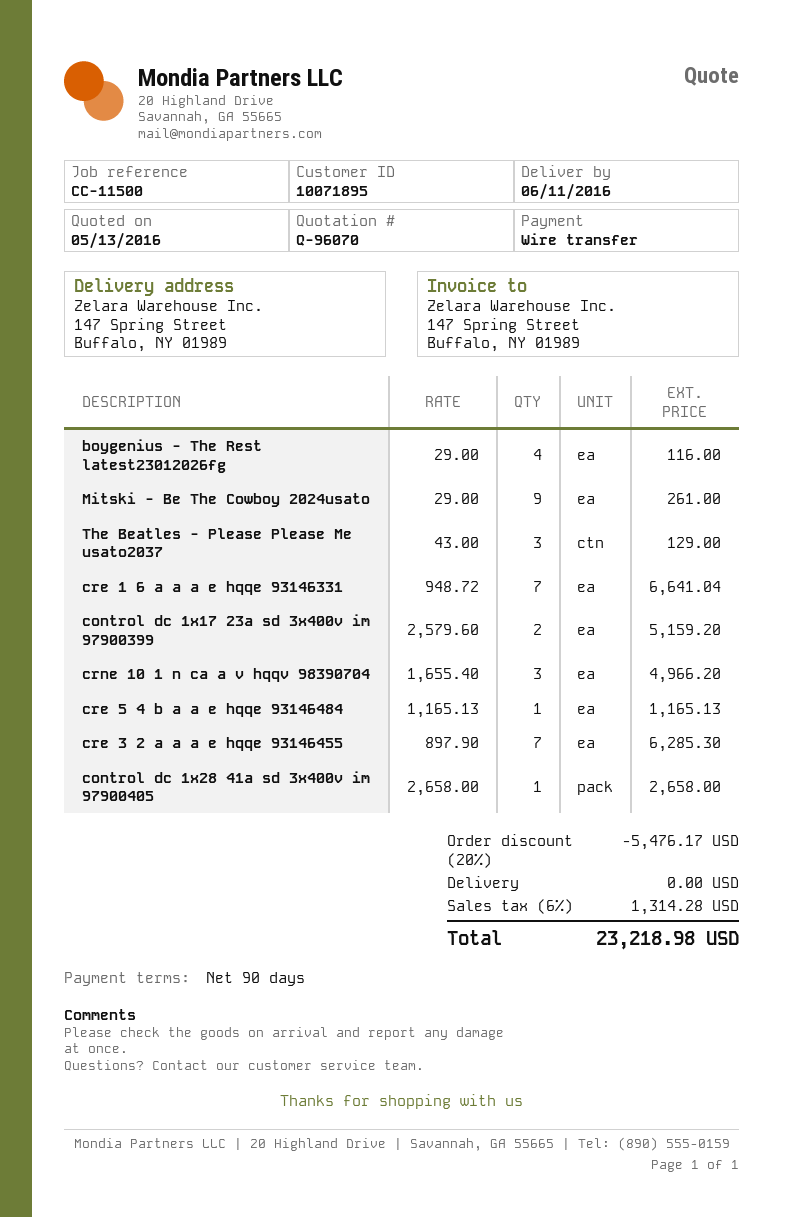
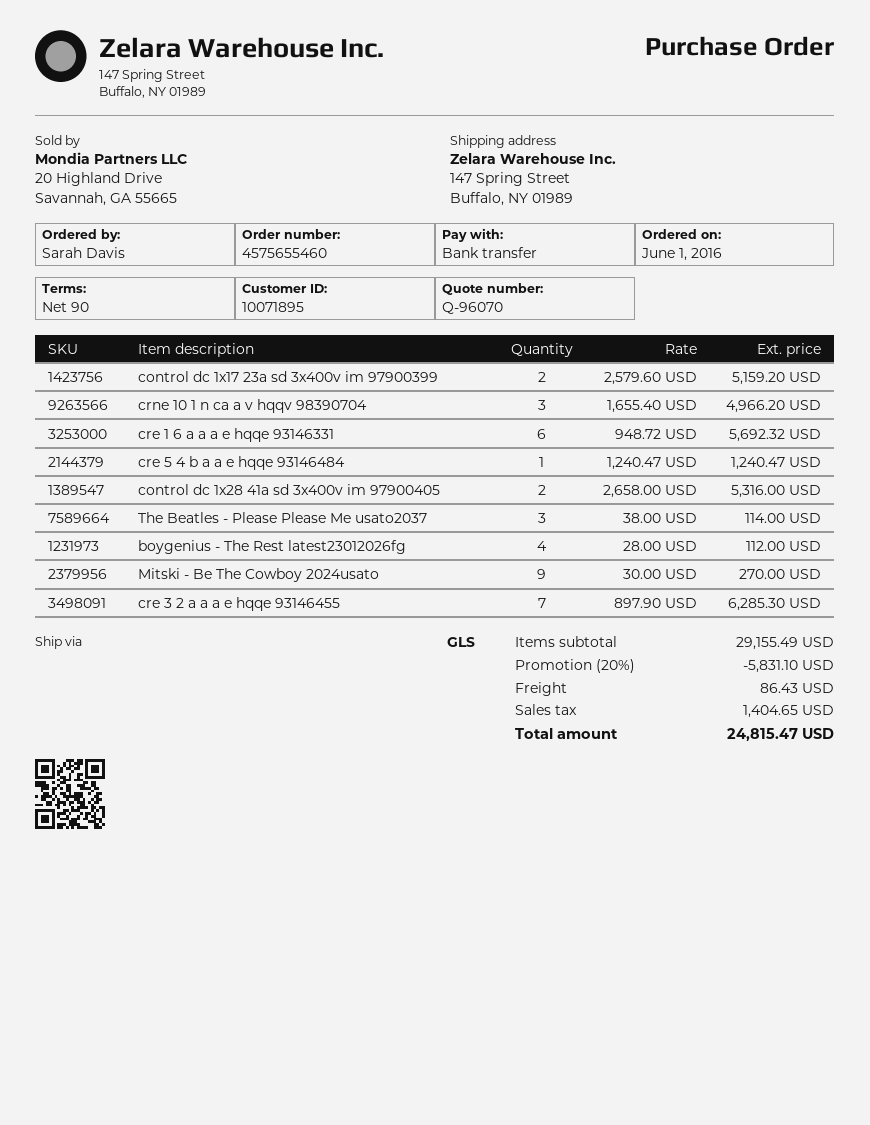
boygenius - The Rest latest23012026fg: 4 x 29.00 = 116.00 -> 4 x 28.00 = 112.00
Mitski - Be The Cowboy 2024usato: 9 x 29.00 = 261.00 -> 9 x 30.00 = 270.00
The Beatles - Please Please Me usato2037: 3 x 43.00 = 129.00 -> 3 x 38.00 = 114.00
cre 1 6 a a a e hqqe 93146331: 7 x 948.72 = 6641.04 -> 6 x 948.72 = 5692.32
cre 5 4 b a a e hqqe 93146484: 1 x 1165.13 = 1165.13 -> 1 x 1240.47 = 1240.47
control dc 1x28 41a sd 3x400v im 97900405: 1 x 2658.00 = 2658.00 -> 2 x 2658.00 = 5316.00
discount: 20% = 5476.17 -> 20% = 5831.10
shipping: 0.00 -> 86.43
tax: 1314.28 -> 1404.65
total: 23218.98 -> 24815.47

